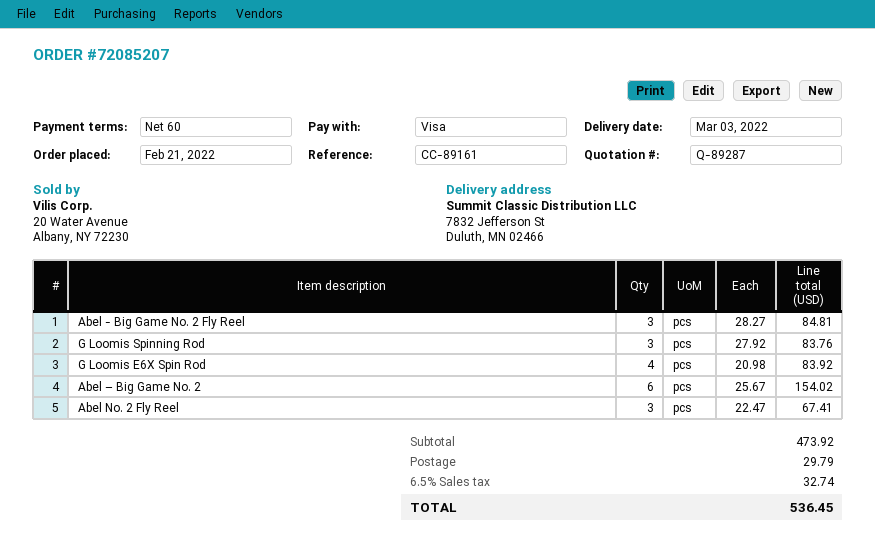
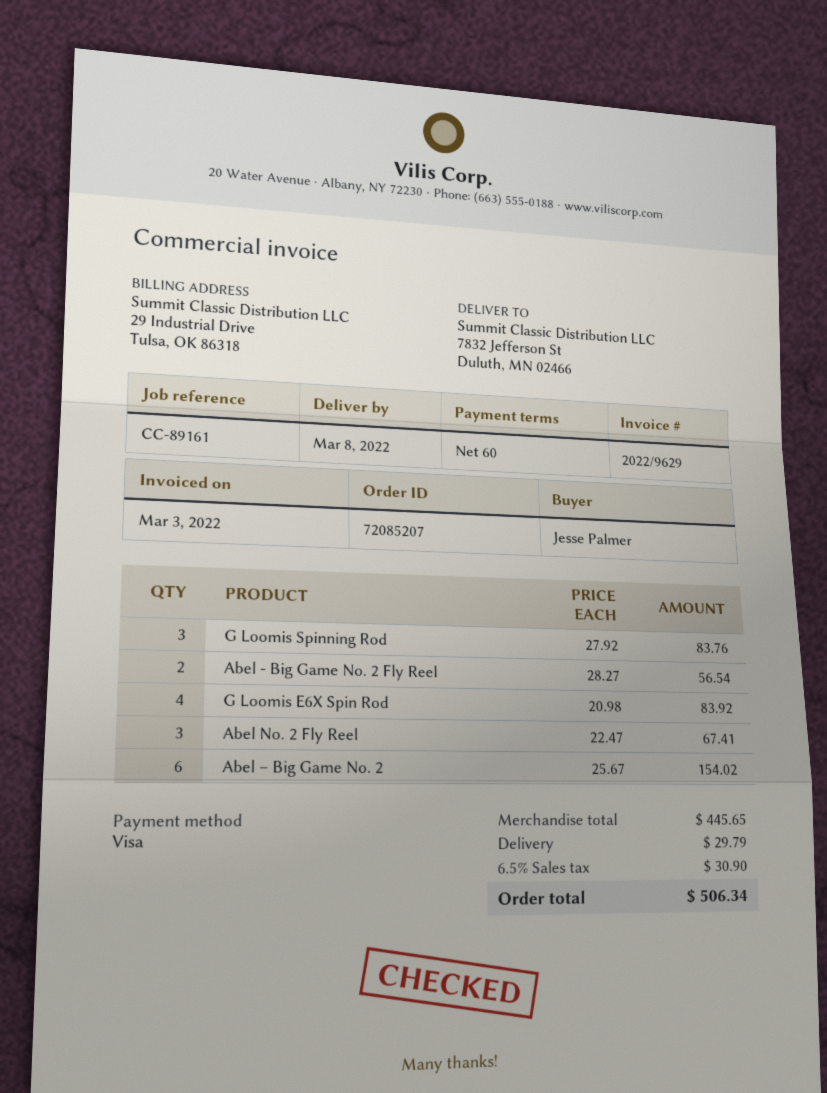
delivery date: 2022-03-03 -> 2022-03-08
Abel - Big Game No. 2 Fly Reel: 3 x 28.27 = 84.81 -> 2 x 28.27 = 56.54
subtotal: 473.92 -> 445.65
tax: 6.5% = 32.74 -> 6.5% = 30.90
total: 536.45 -> 506.34

